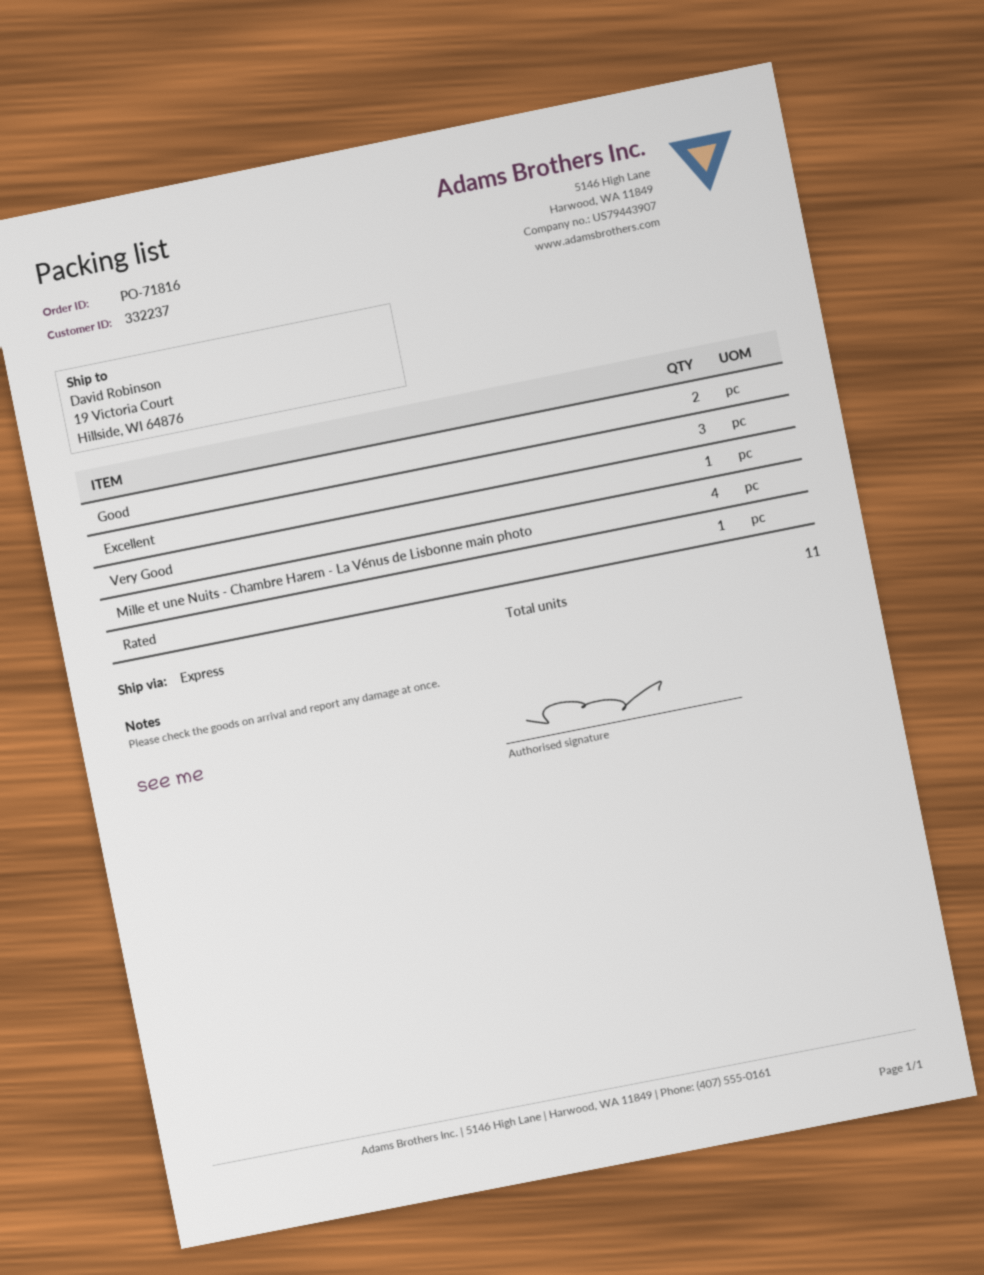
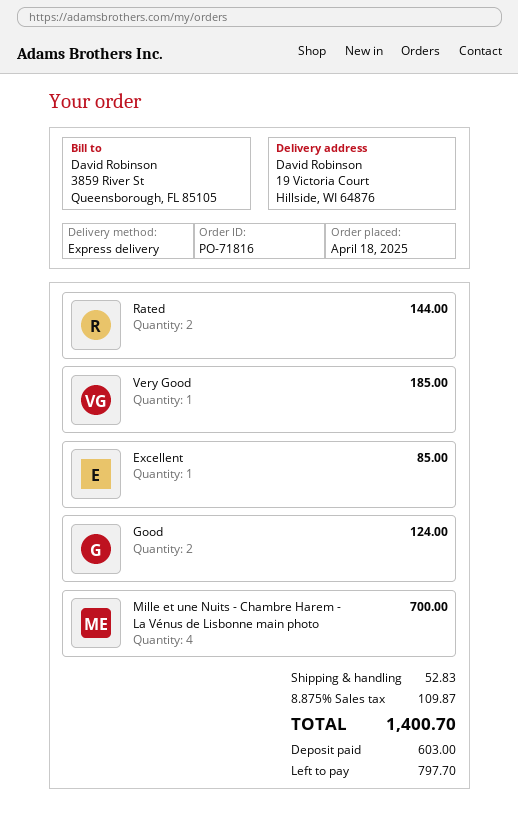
Excellent: 3 -> 1
Rated: 1 -> 2

